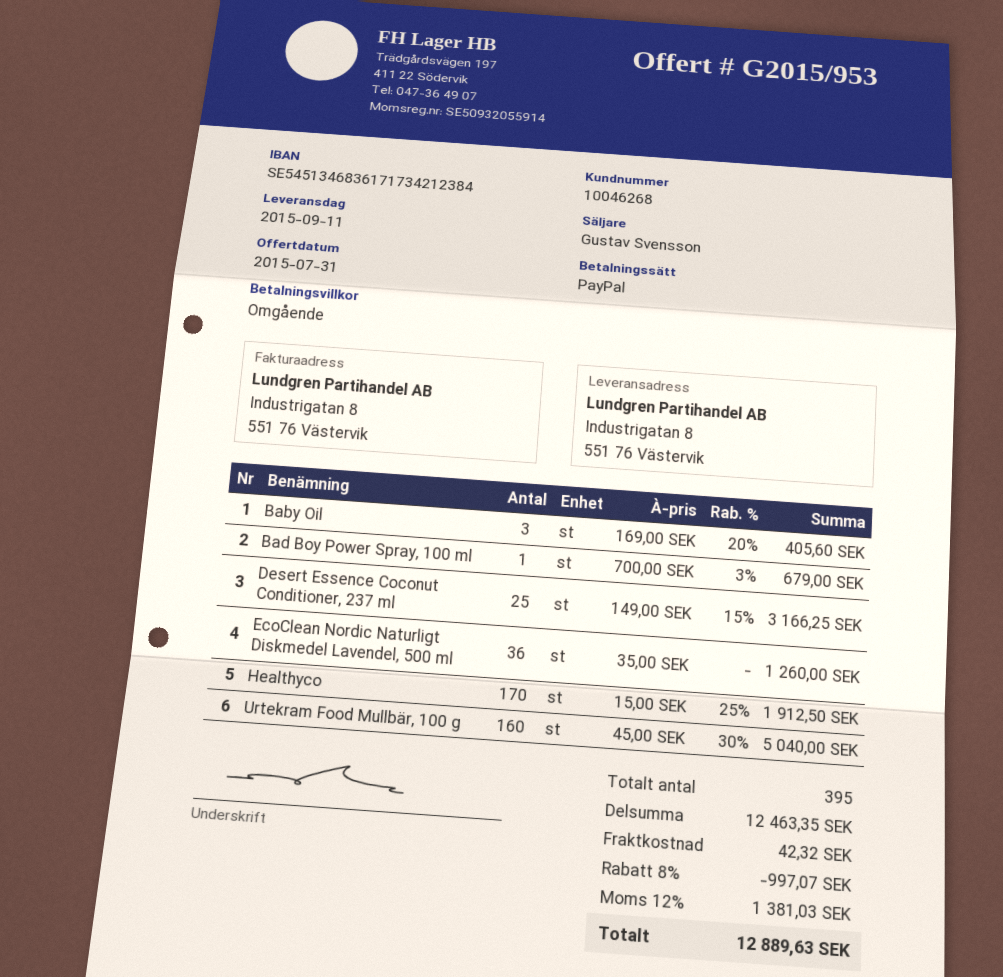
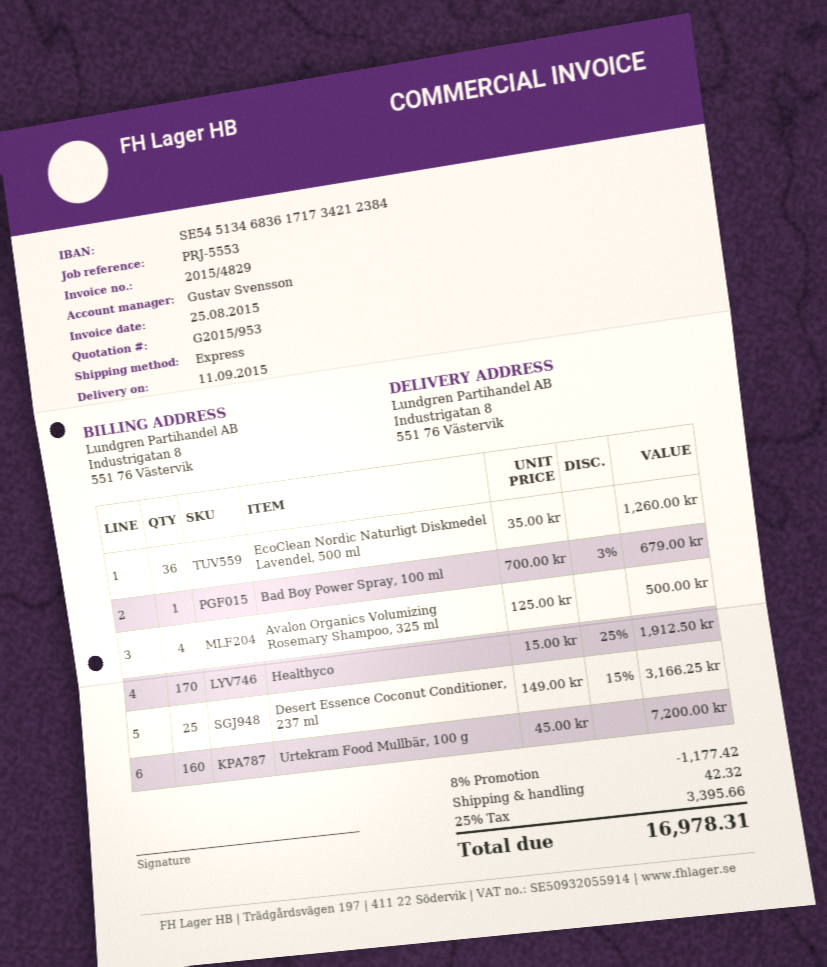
Baby Oil: 3 x 169.00 - 20% = 405.60 -> none
Urtekram Food Mullbär, 100 g: 160 x 45.00 - 30% = 5040.00 -> 160 x 45.00 = 7200.00
Avalon Organics Volumizing Rosemary Shampoo, 325 ml: none -> 4 x 125.00 = 500.00
discount: 8% = 997.07 -> 8% = 1177.42
tax: 12% = 1381.03 -> 25% = 3395.66
total: 12889.63 -> 16978.31

